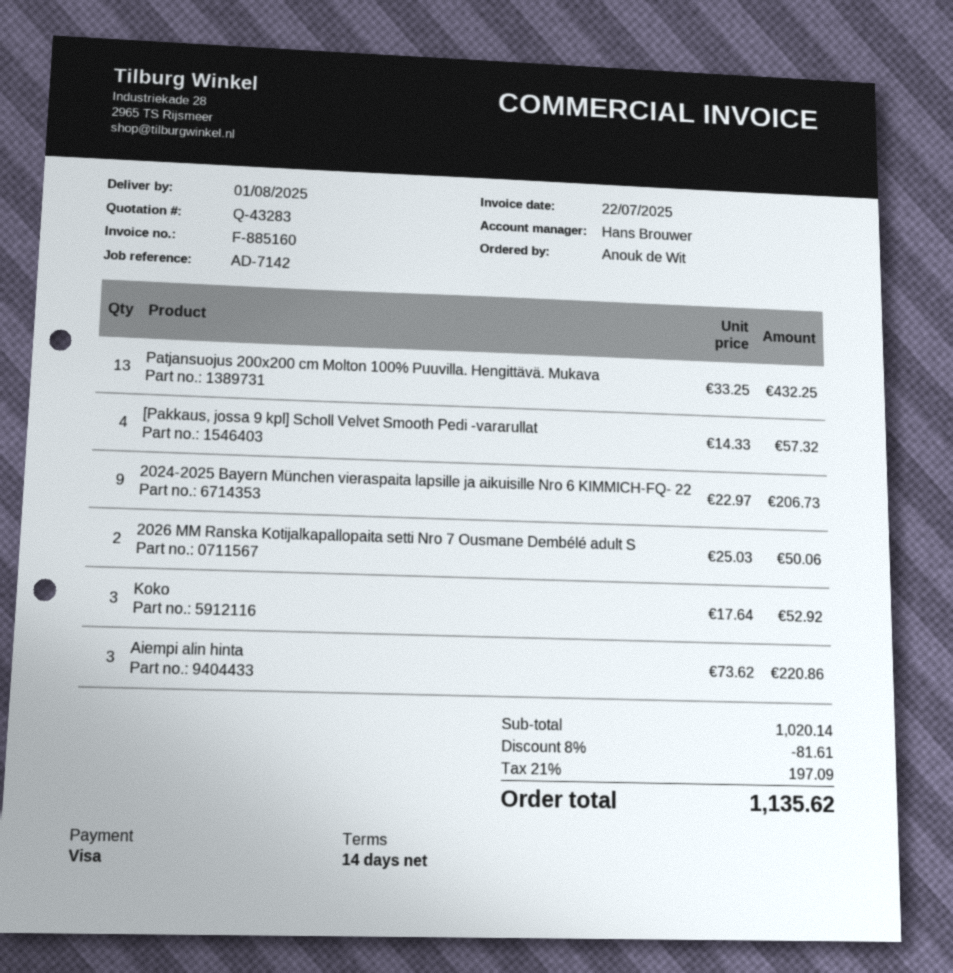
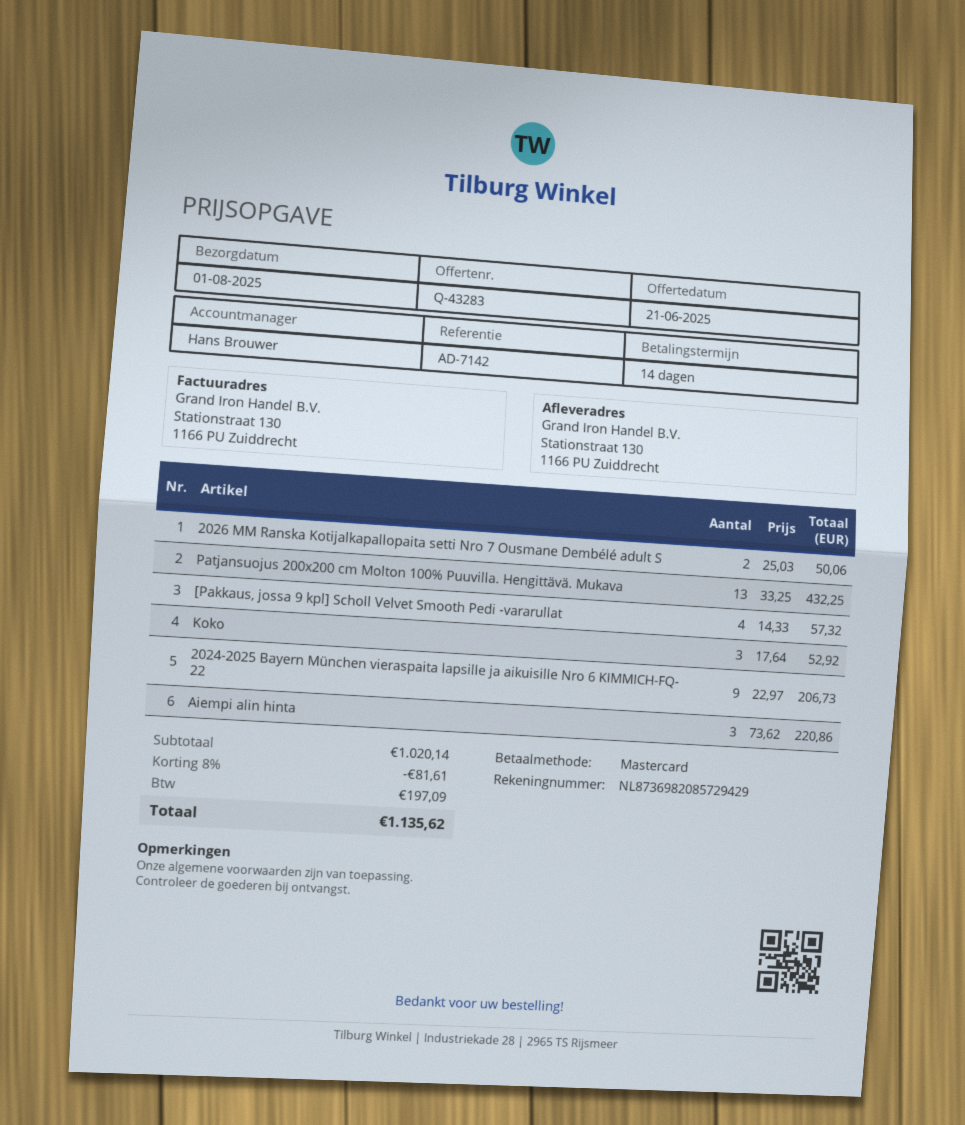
payment method: Visa -> Mastercard

